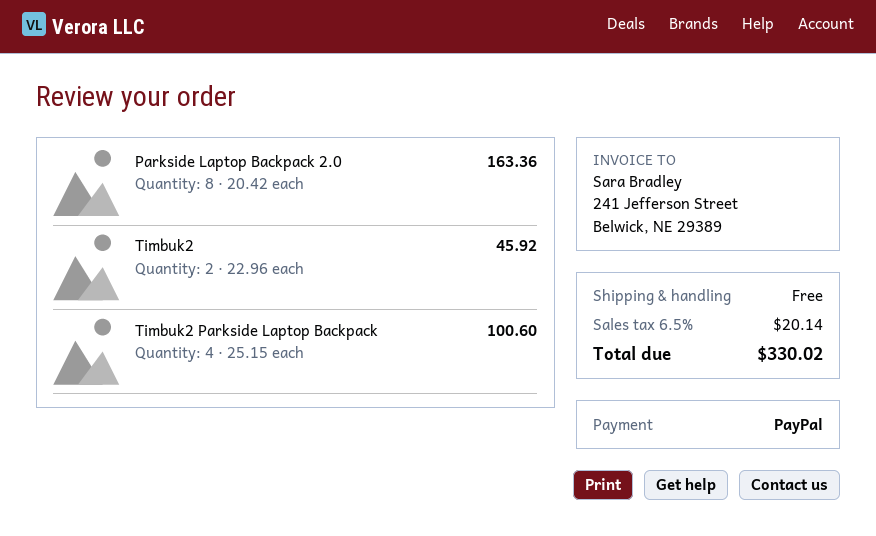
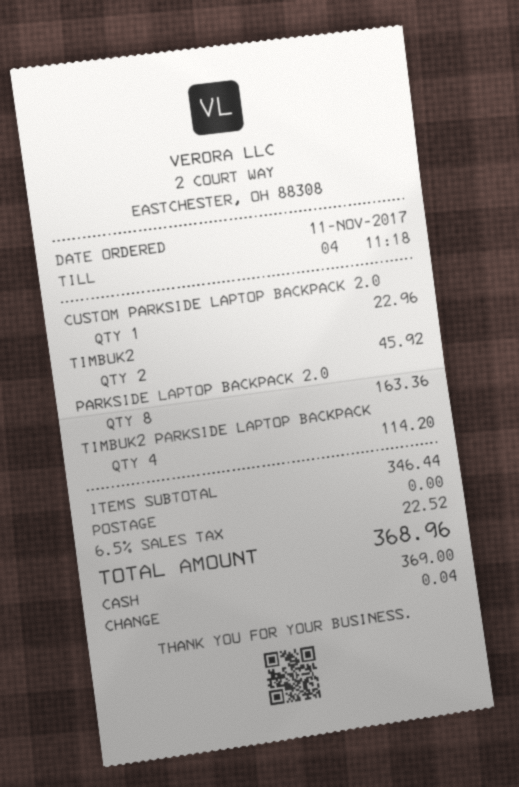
payment method: PayPal -> cash
Timbuk2 Parkside Laptop Backpack: 4 for 100.60 -> 4 for 114.20
CUSTOM PARKSIDE LAPTOP BACKPACK 2.0: none -> 1 for 22.96
tax: 6.5% = 20.14 -> 6.5% = 22.52
total: 330.02 -> 368.96

